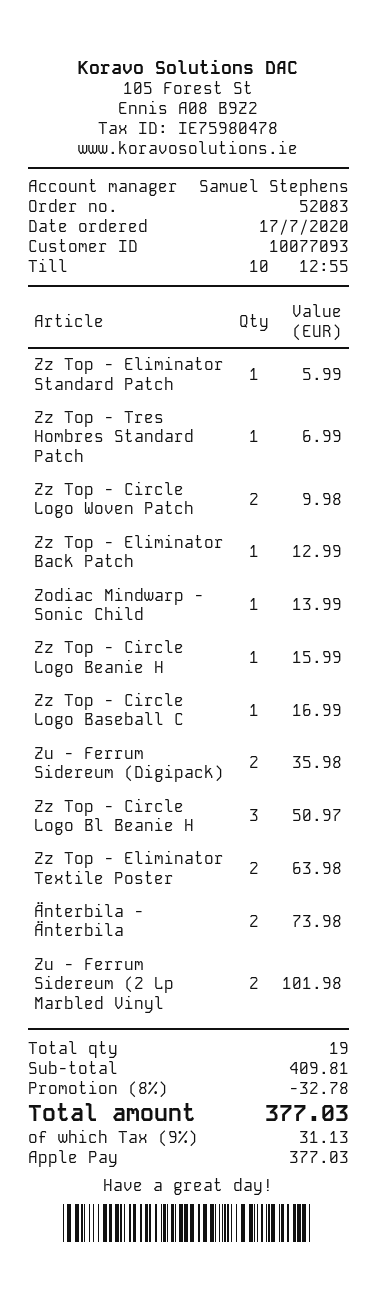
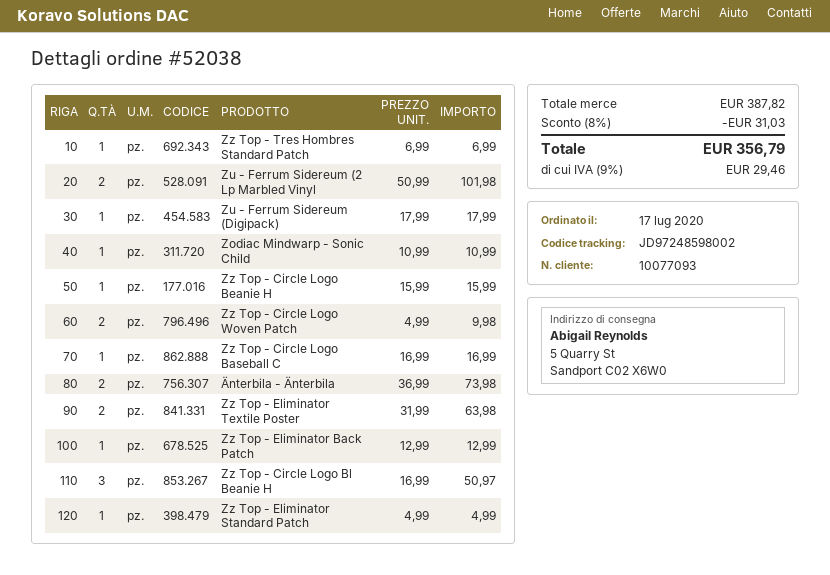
order number: 52083 -> 52038
Zz Top - Eliminator Standard Patch: 1 for 5.99 -> 1 for 4.99
Zodiac Mindwarp - Sonic Child: 1 for 13.99 -> 1 for 10.99
Zu - Ferrum Sidereum (Digipack): 2 for 35.98 -> 1 for 17.99
subtotal: 409.81 -> 387.82
discount: 8% = 32.78 -> 8% = 31.03
tax: 9% = 31.13 -> 9% = 29.46
total: 377.03 -> 356.79

